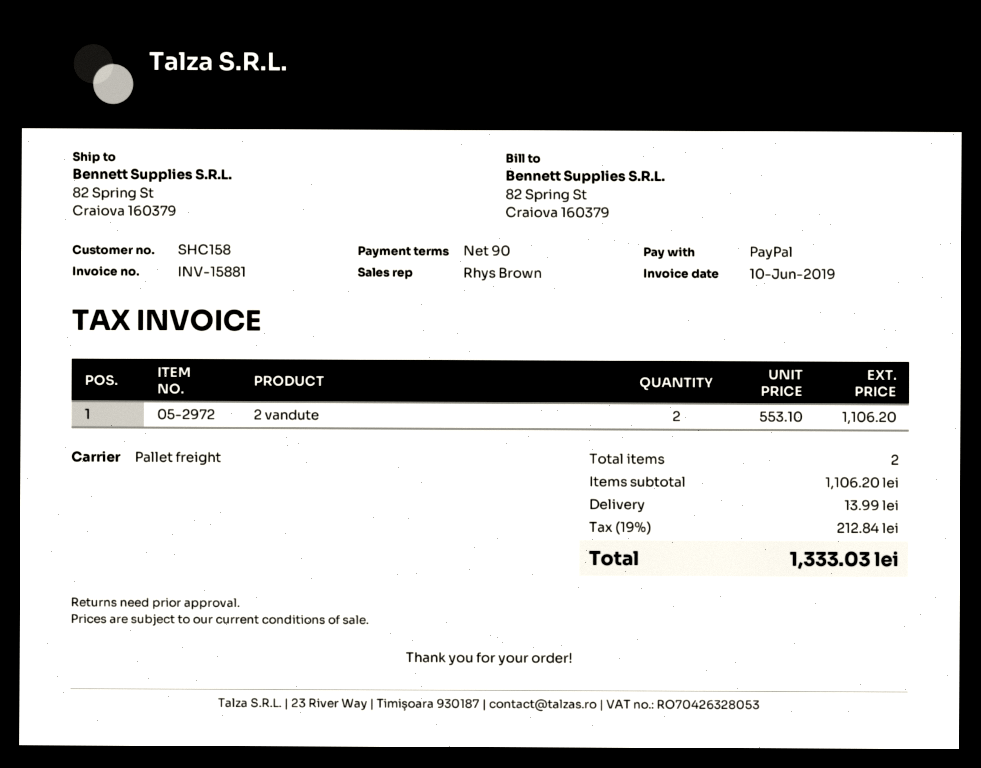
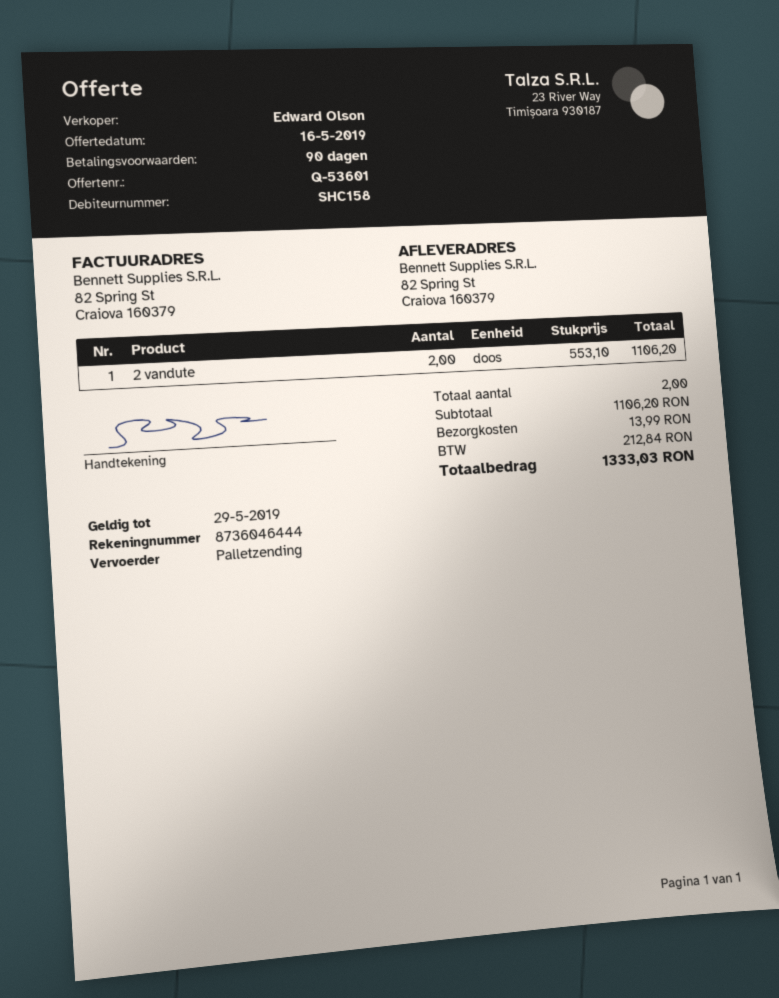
sales rep: Rhys Brown -> Edward Olson

